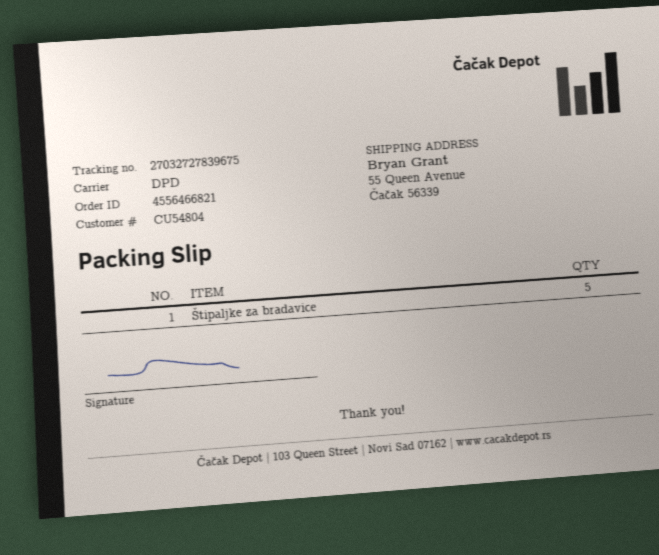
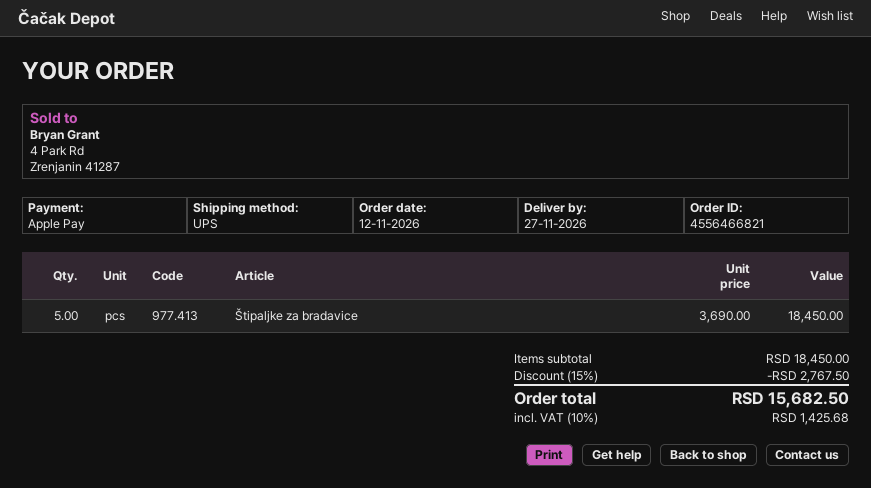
shipping method: DPD -> UPS

